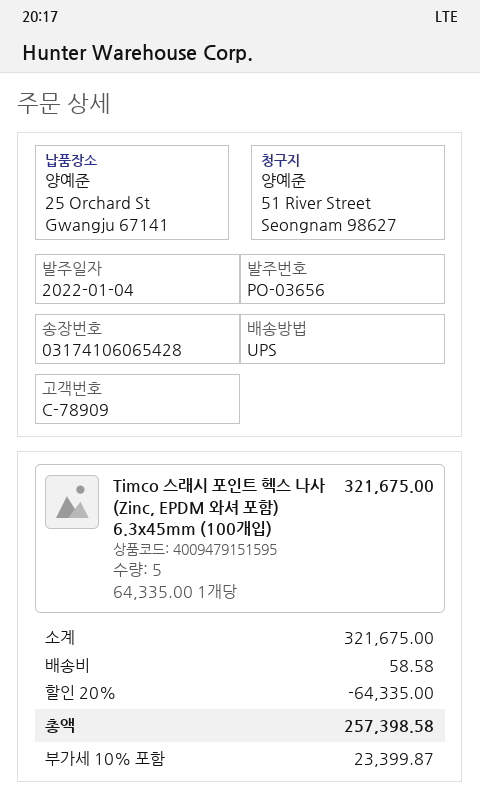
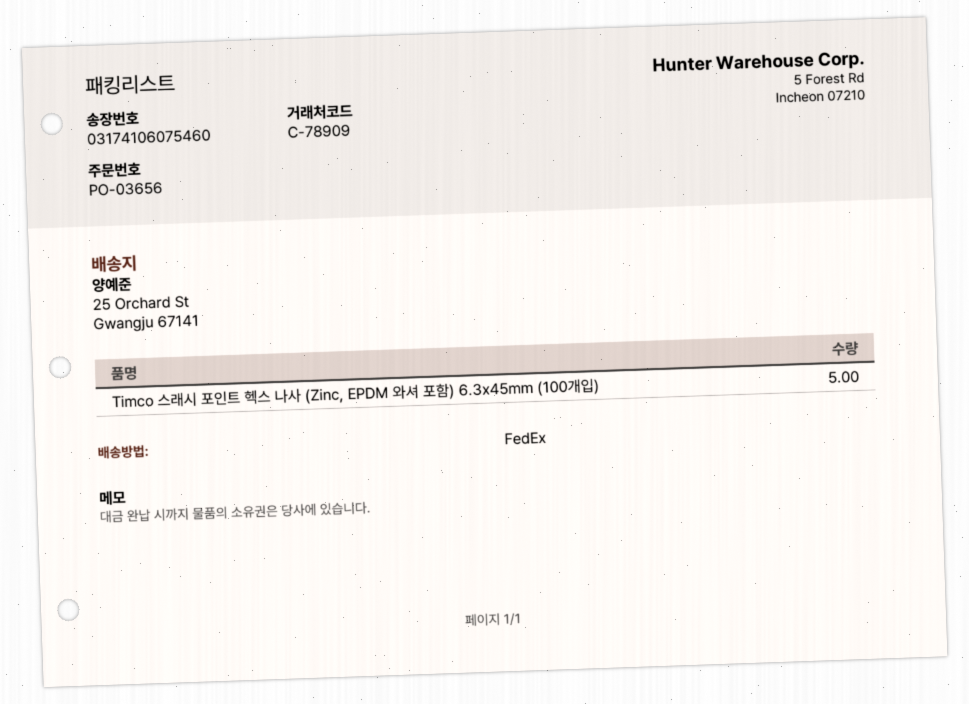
shipping method: UPS -> FedEx
tracking number: 03174106065428 -> 03174106075460

